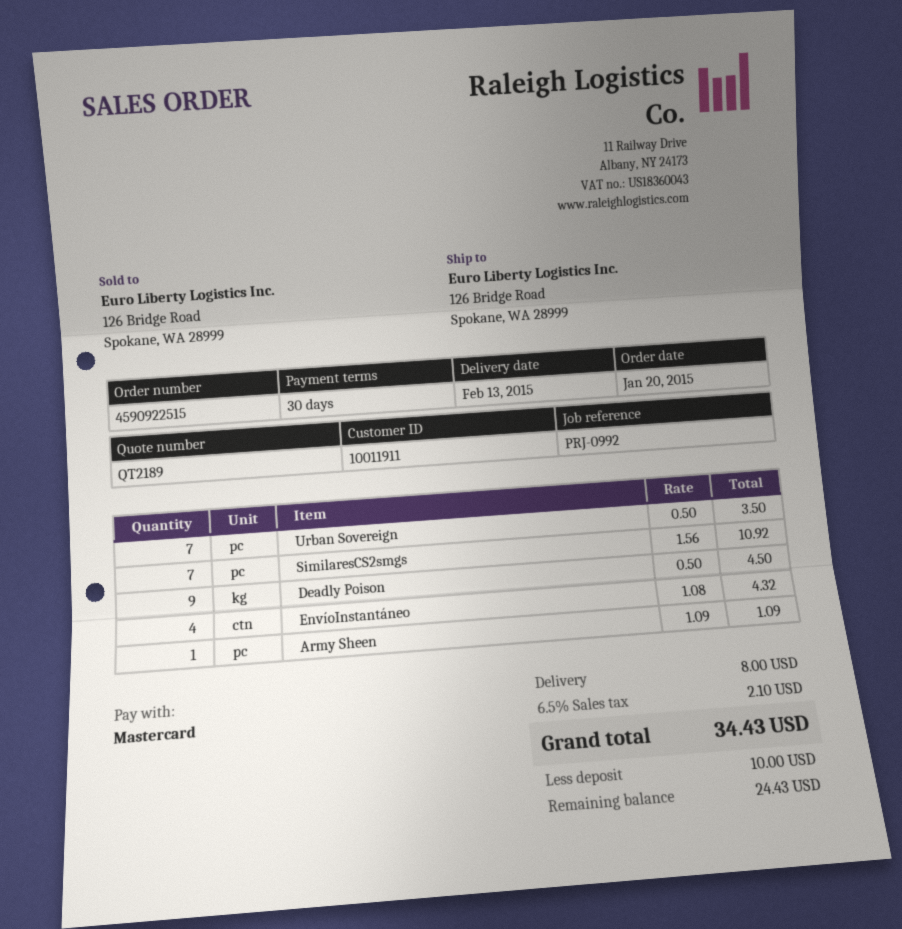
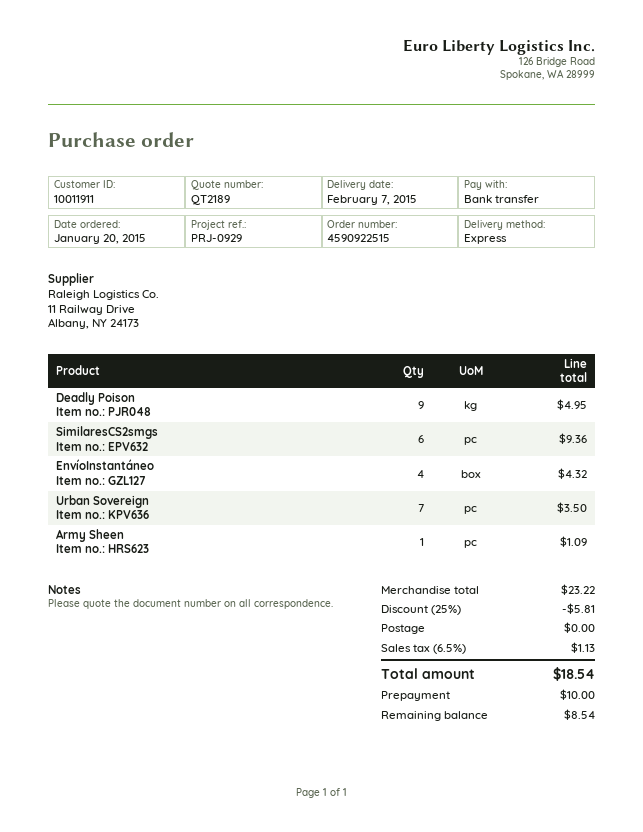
delivery date: 2015-02-13 -> 2015-02-07
reference: PRJ-0992 -> PRJ-0929
payment method: Mastercard -> bank transfer
SimilaresCS2smgs: 7 for 10.92 -> 6 for 9.36
Deadly Poison: 9 for 4.50 -> 9 for 4.95
discount: none -> 25% = 5.81
shipping: 8.00 -> 0.00
tax: 6.5% = 2.10 -> 6.5% = 1.13
total: 34.43 -> 18.54
balance: 24.43 -> 8.54

